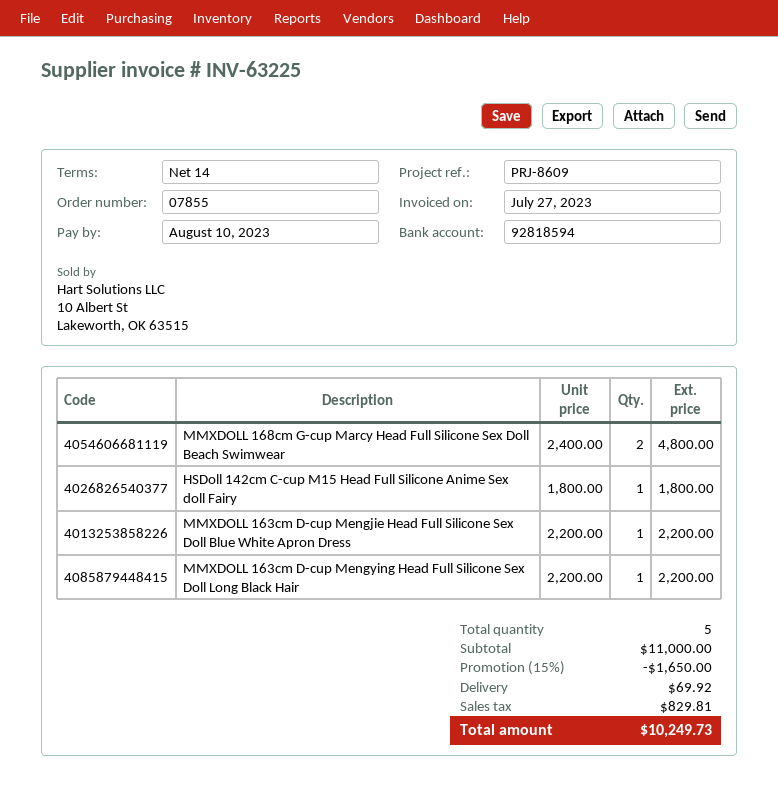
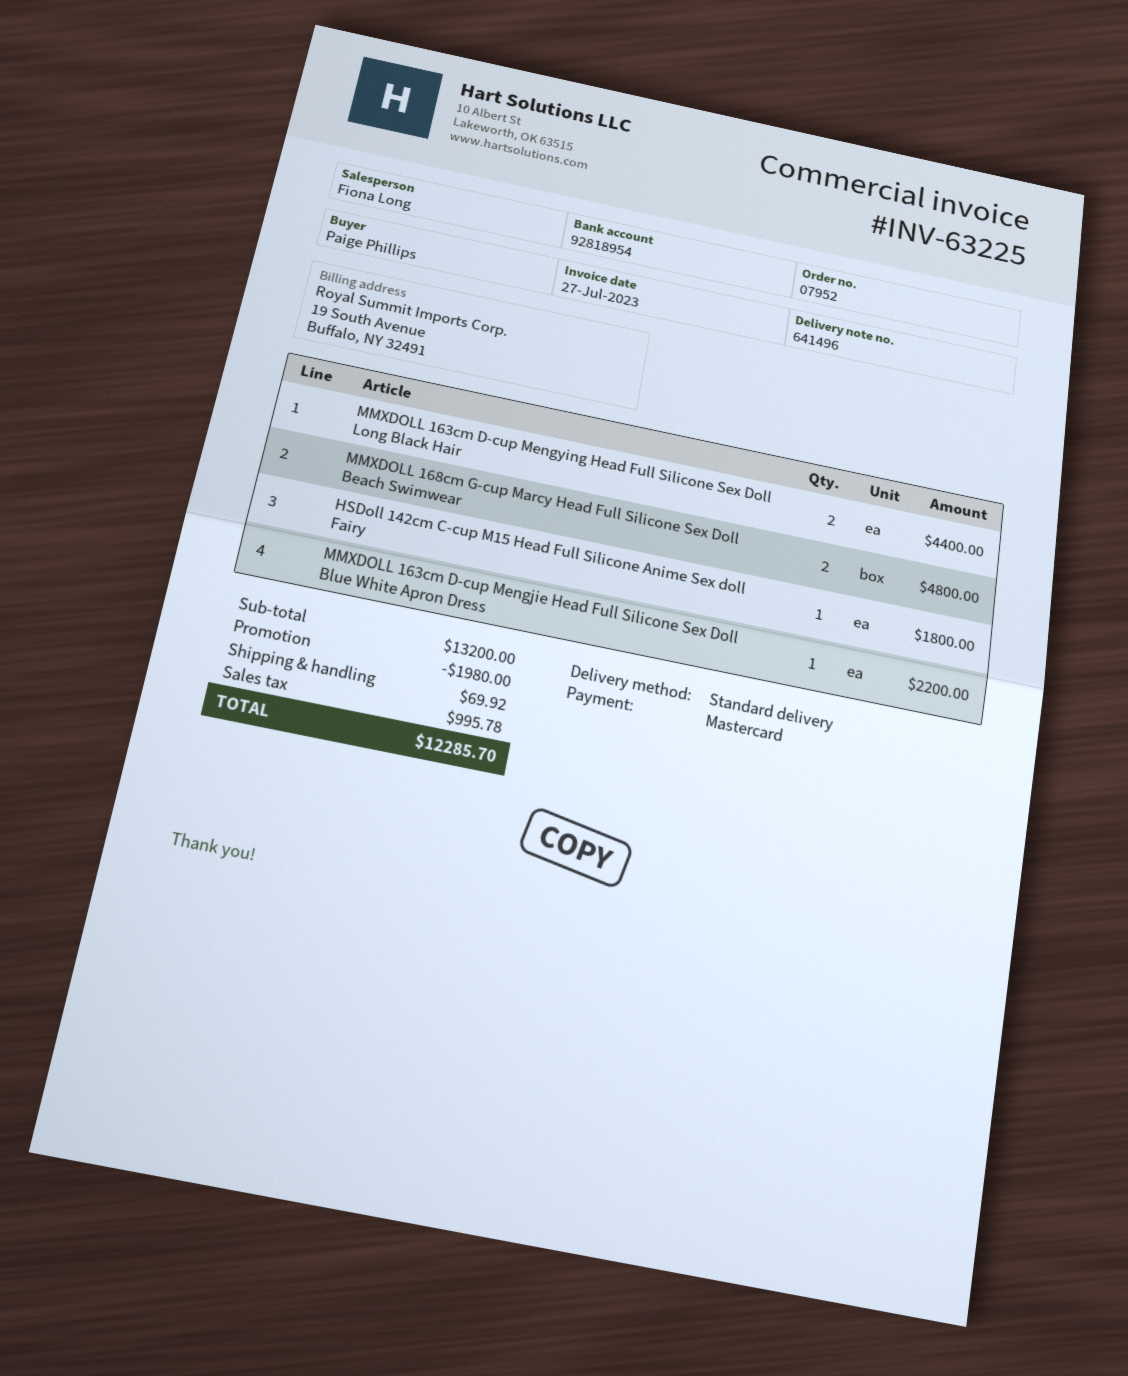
order number: 07855 -> 07952
bank account: 92818594 -> 92818954
MMXDOLL 163cm D-cup Mengying Head Full Silicone Sex Doll Long Black Hair: 1 for 2200.00 -> 2 for 4400.00
subtotal: 11000.00 -> 13200.00
discount: 1650.00 -> 1980.00
tax: 829.81 -> 995.78
total: 10249.73 -> 12285.70

